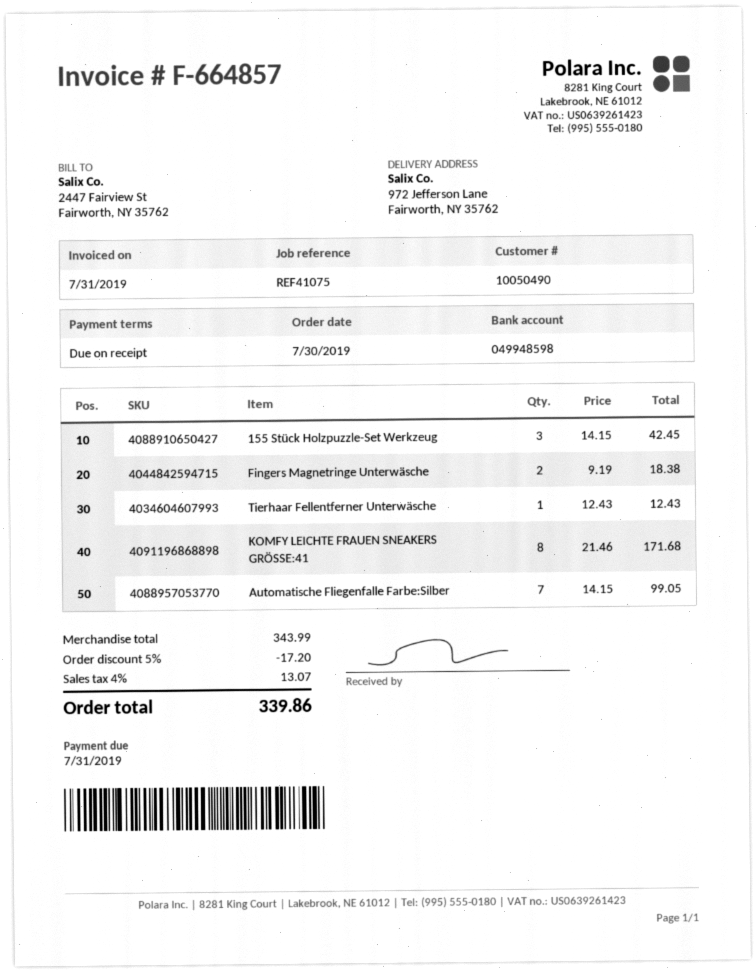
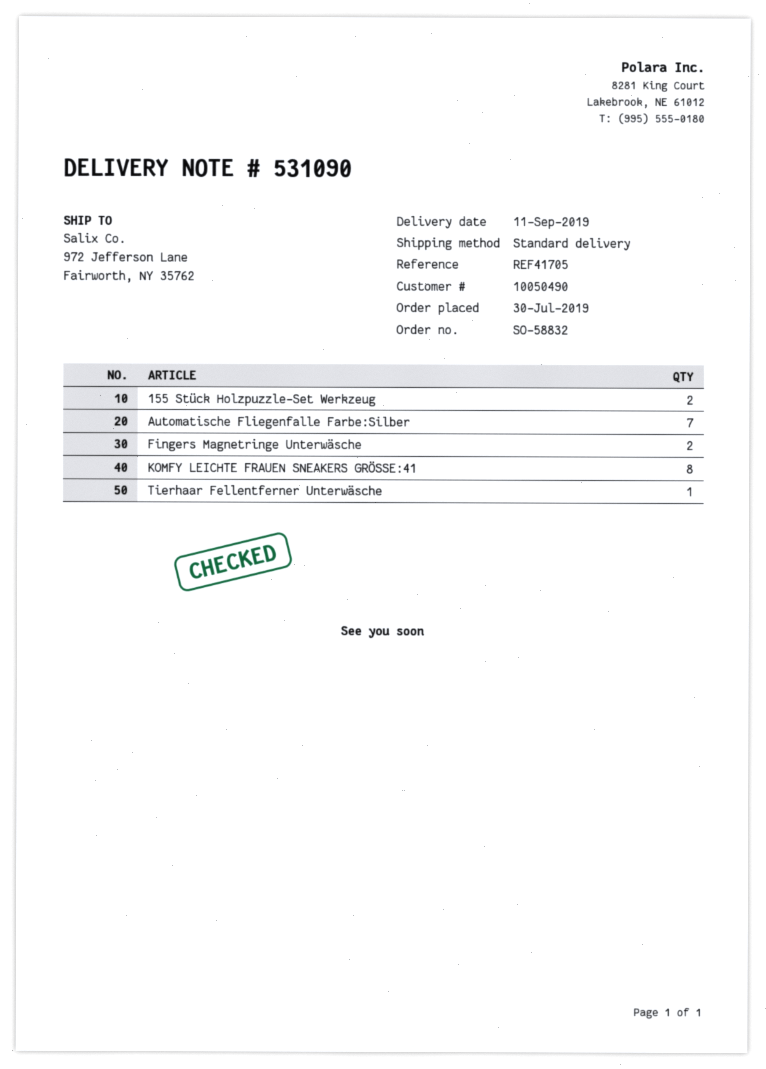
reference: REF41075 -> REF41705
155 Stück Holzpuzzle-Set Werkzeug: 3 -> 2

